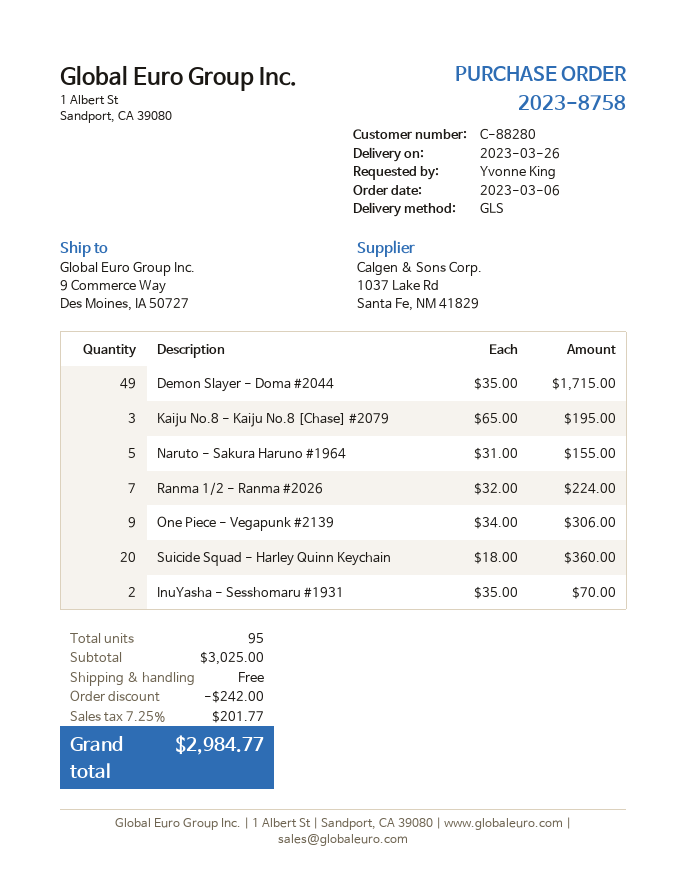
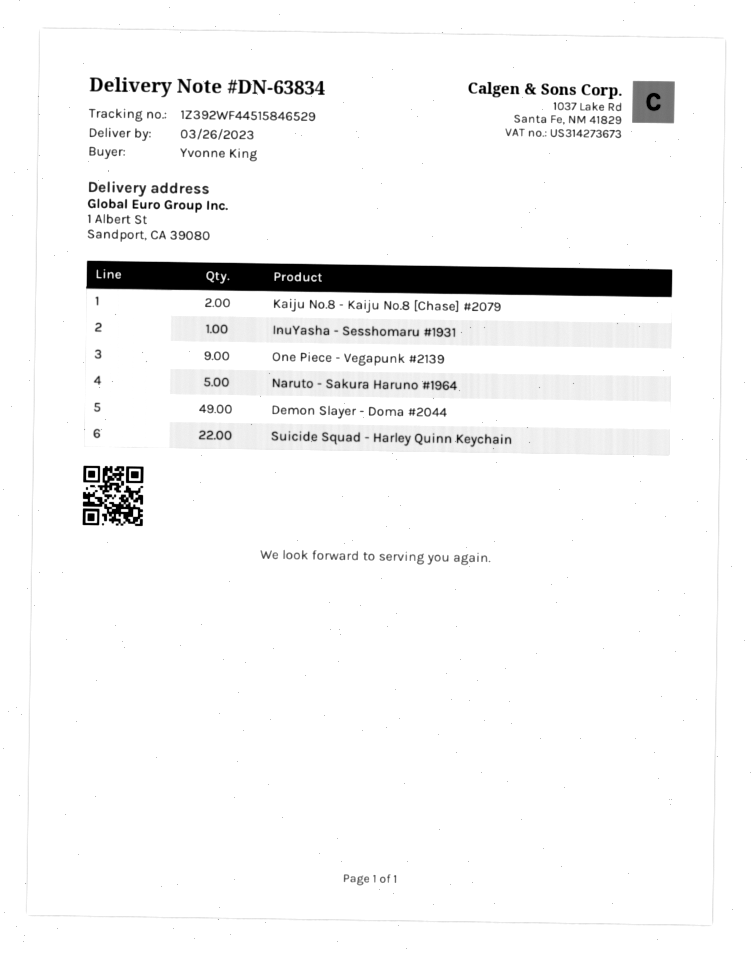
ship to: 9 Commerce Way, Des Moines, IA 50727 -> 1 Albert St, Sandport, CA 39080
Kaiju No.8 - Kaiju No.8 [Chase] #2079: 3 -> 2
Ranma 1/2 - Ranma #2026: 7 -> none
Suicide Squad - Harley Quinn Keychain: 20 -> 22
InuYasha - Sesshomaru #1931: 2 -> 1

